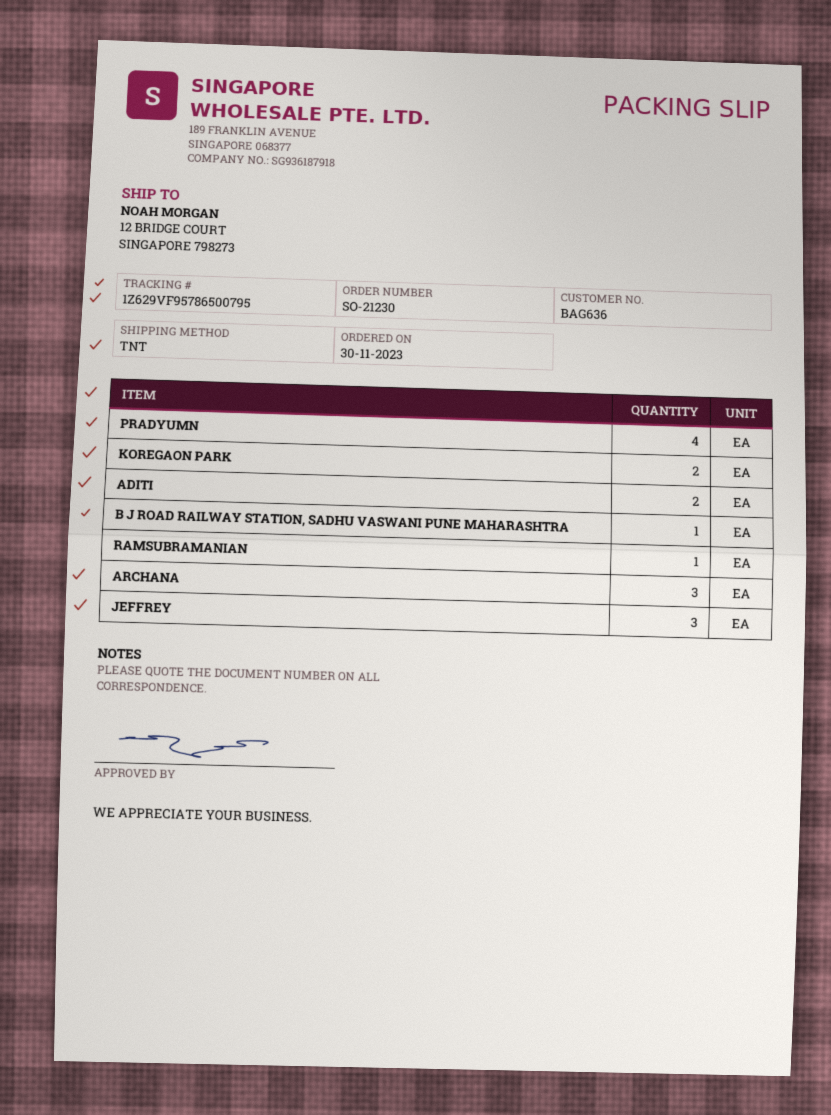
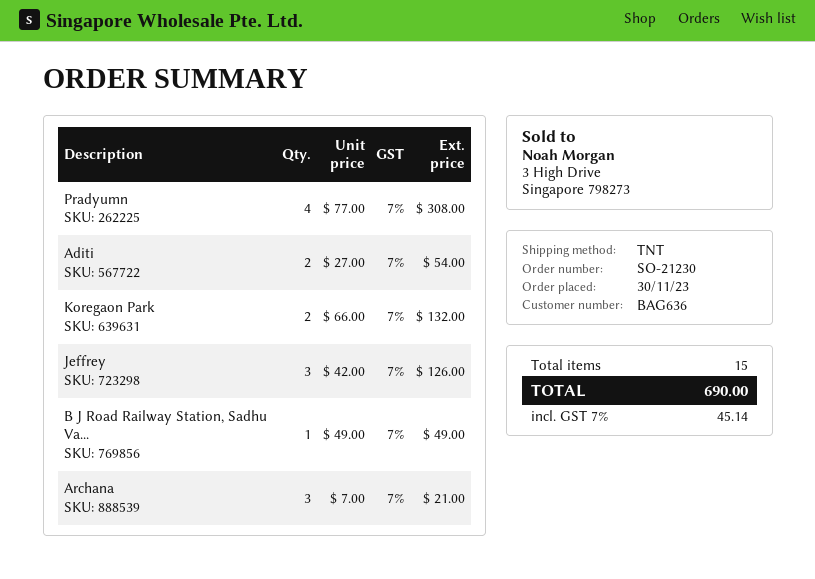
RAMSUBRAMANIAN: 1 -> none

